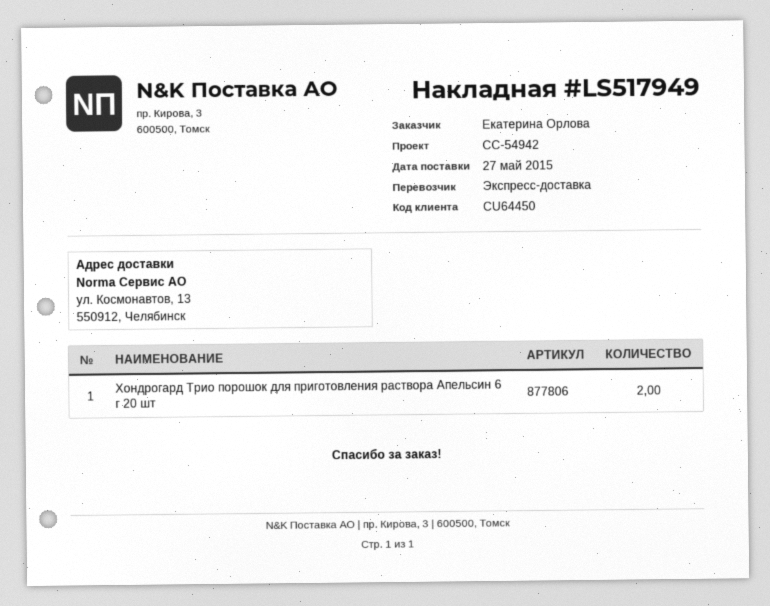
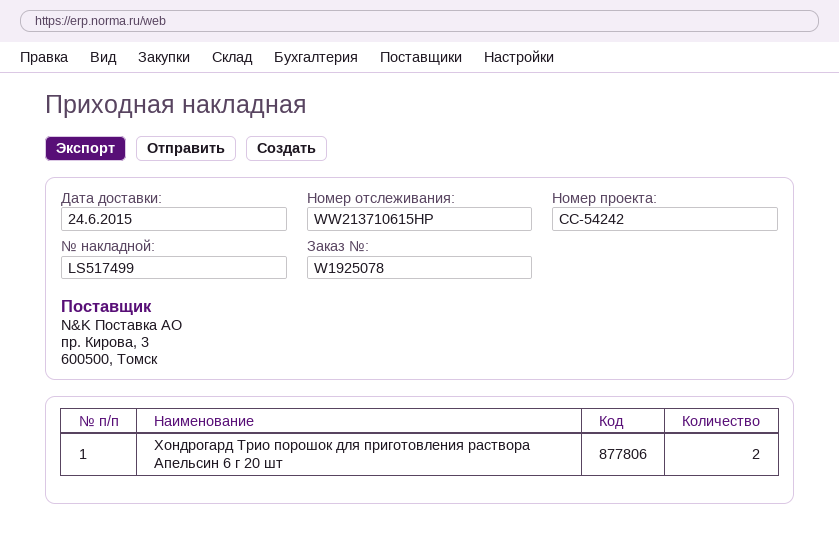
delivery note number: LS517949 -> LS517499
delivery date: 2015-05-27 -> 2015-06-24
reference: CC-54942 -> CC-54242

